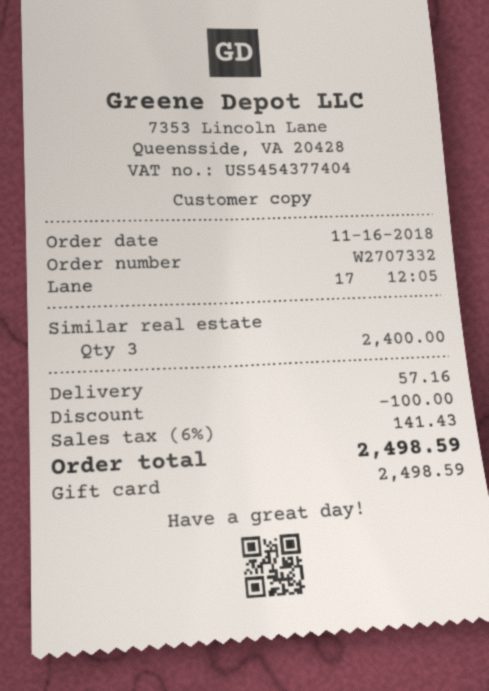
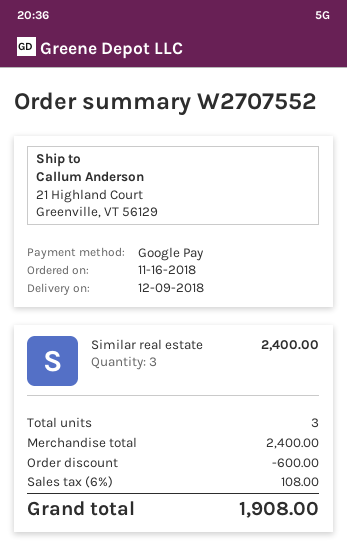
order number: W2707332 -> W2707552
payment method: gift card -> Google Pay
discount: 100.00 -> 600.00
shipping: 57.16 -> none
tax: 6% = 141.43 -> 6% = 108.00
total: 2498.59 -> 1908.00

